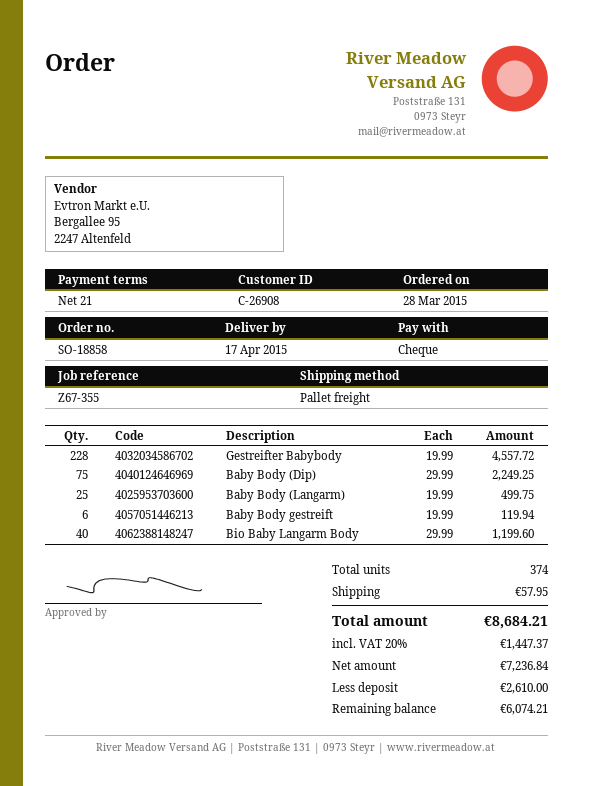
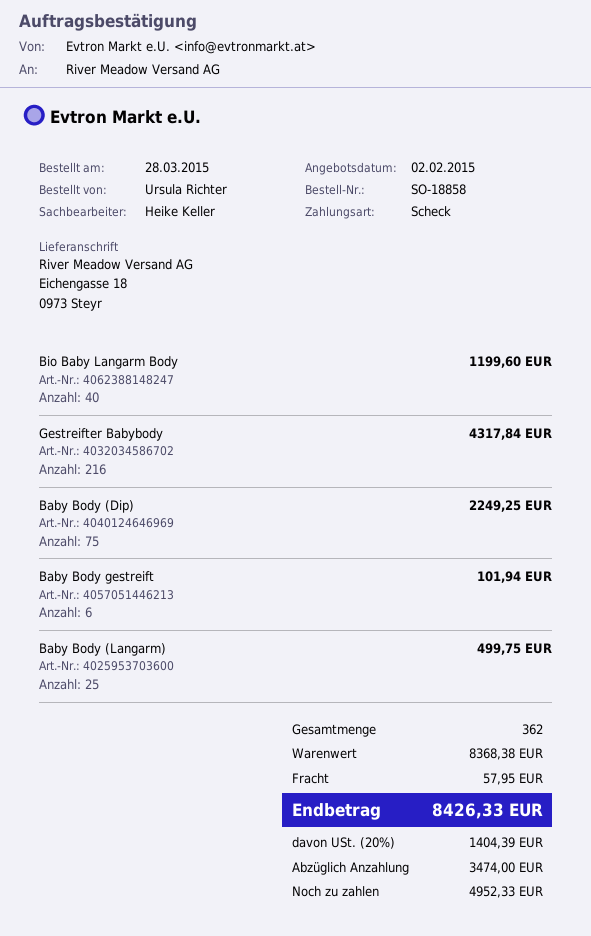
Gestreifter Babybody: 228 for 4557.72 -> 216 for 4317.84
Baby Body gestreift: 6 for 119.94 -> 6 for 101.94
total quantity: 374 -> 362
tax: 20% = 1447.37 -> 20% = 1404.39
total: 8684.21 -> 8426.33
deposit: 2610.00 -> 3474.00
balance: 6074.21 -> 4952.33

